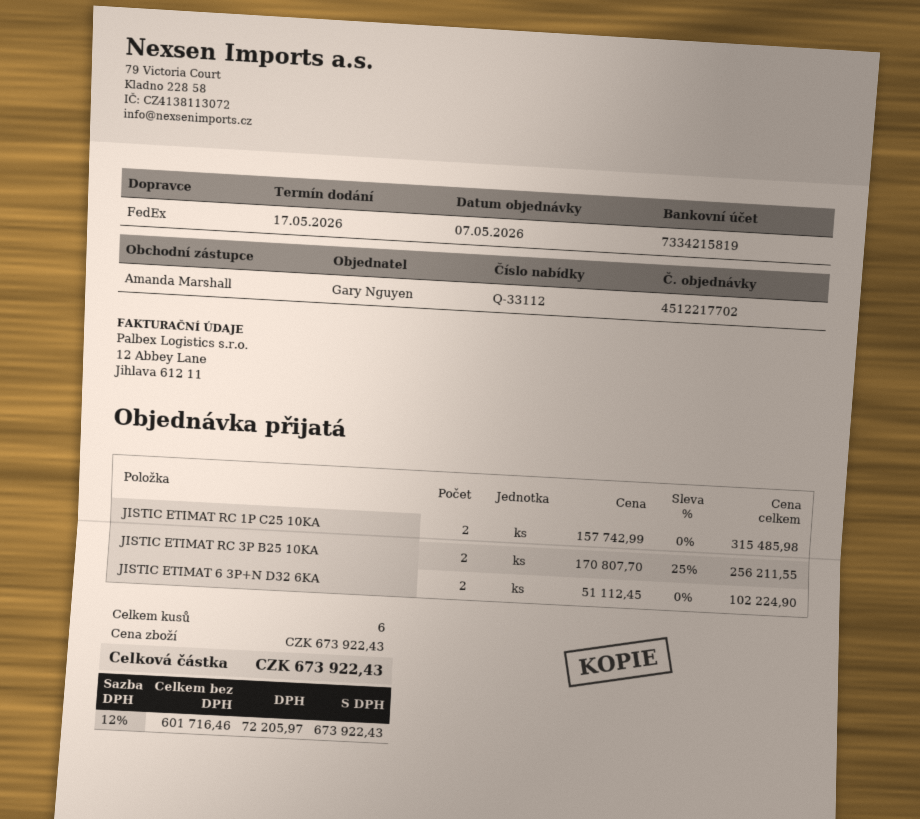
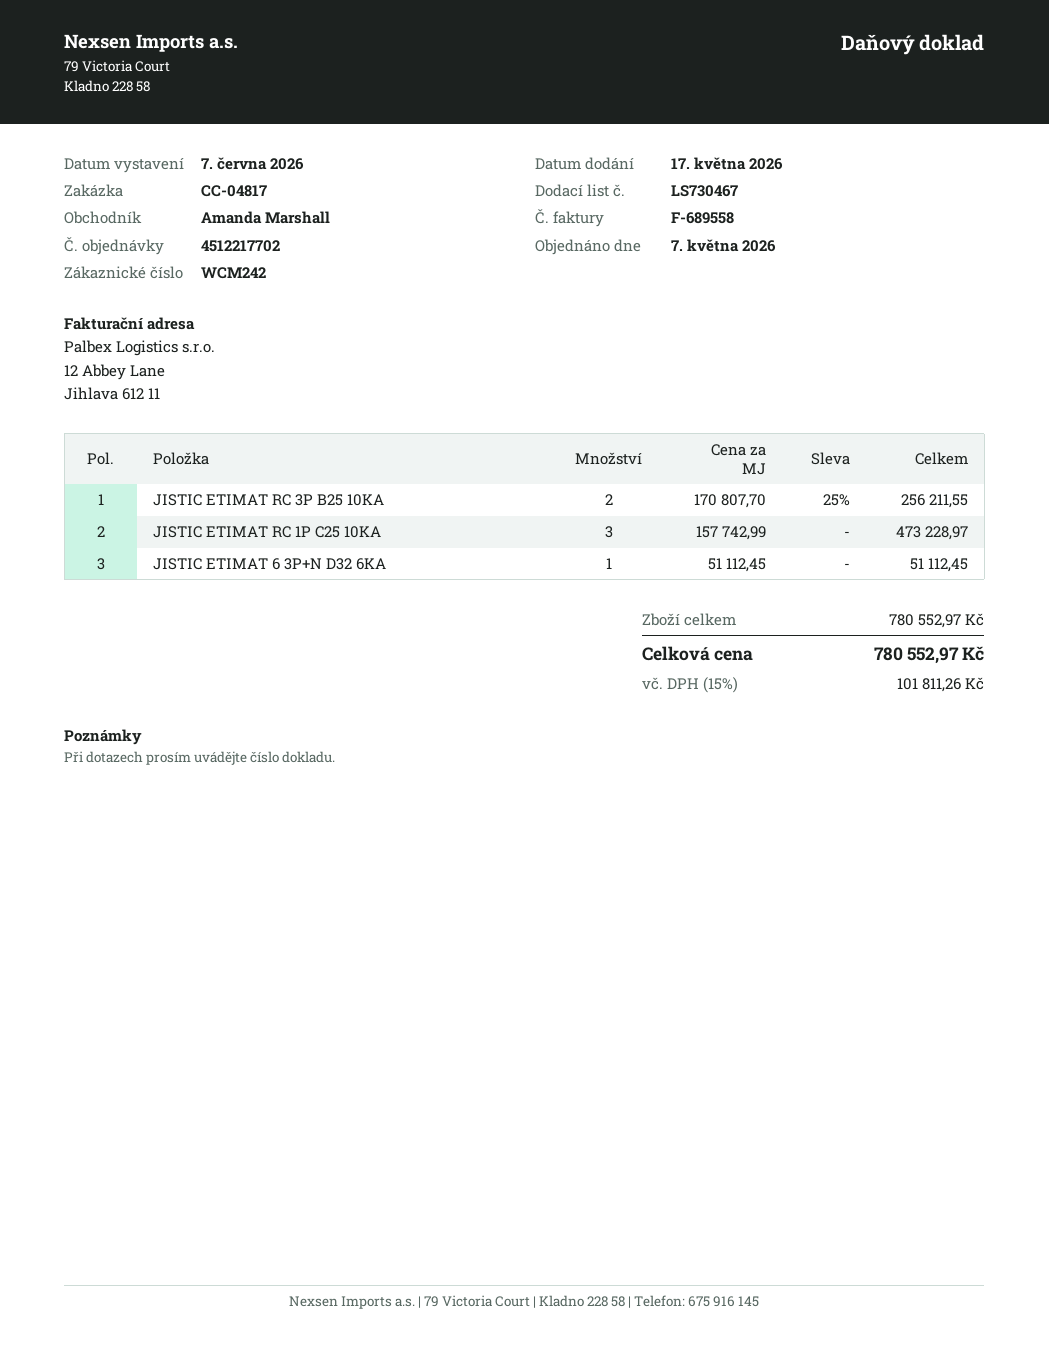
JISTIC ETIMAT RC 1P C25 10KA: 2 x 157742.99 = 315485.98 -> 3 x 157742.99 = 473228.97
JISTIC ETIMAT 6 3P+N D32 6KA: 2 x 51112.45 = 102224.90 -> 1 x 51112.45 = 51112.45
subtotal: 673922.43 -> 780552.97
tax: 12% = 72205.97 -> 15% = 101811.26
total: 673922.43 -> 780552.97

